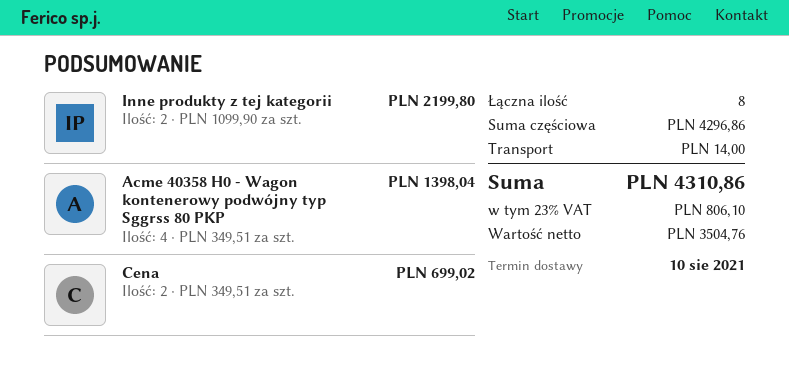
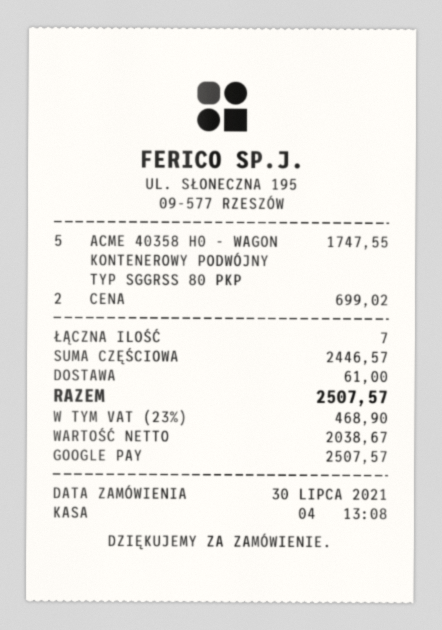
Inne produkty z tej kategorii: 2 for 2199.80 -> none
Acme 40358 H0 - Wagon kontenerowy podwójny typ Sggrss 80 PKP: 4 for 1398.04 -> 5 for 1747.55
total quantity: 8 -> 7
subtotal: 4296.86 -> 2446.57
shipping: 14.00 -> 61.00
net: 3504.76 -> 2038.67
tax: 23% = 806.10 -> 23% = 468.90
total: 4310.86 -> 2507.57

